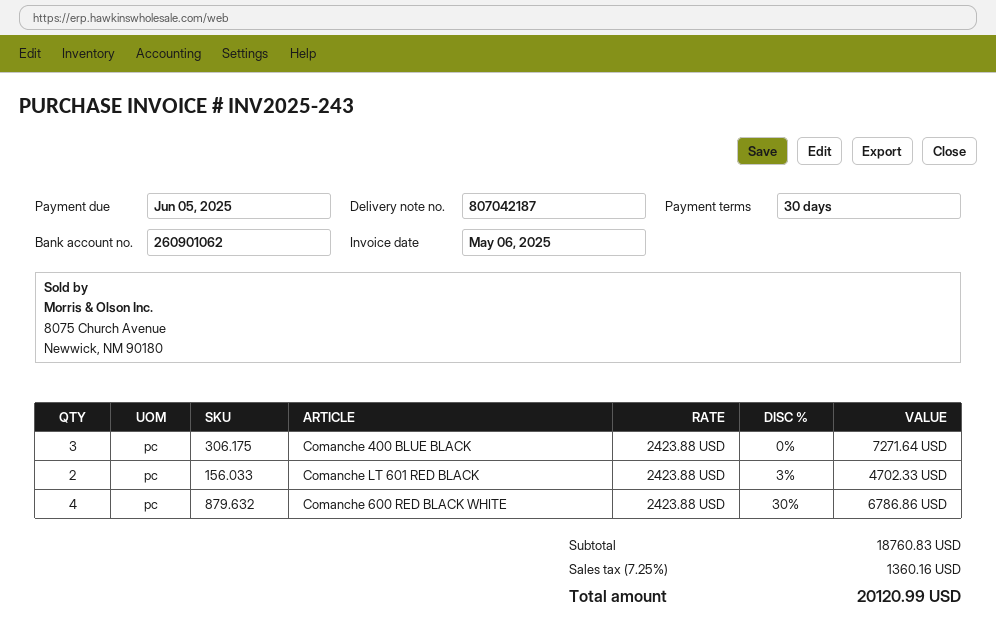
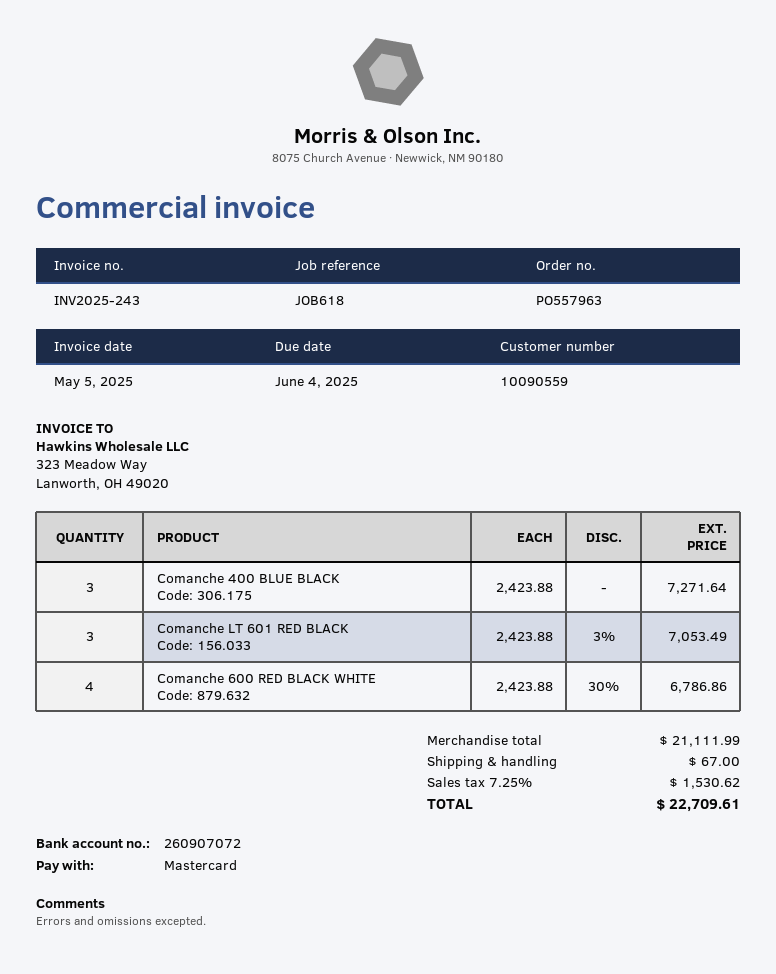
invoice date: 2025-05-06 -> 2025-05-05
due date: 2025-06-05 -> 2025-06-04
bank account: 260901062 -> 260907072
Comanche LT 601 RED BLACK: 2 x 2423.88 - 3% = 4702.33 -> 3 x 2423.88 - 3% = 7053.49
subtotal: 18760.83 -> 21111.99
shipping: none -> 67.00
tax: 7.25% = 1360.16 -> 7.25% = 1530.62
total: 20120.99 -> 22709.61

